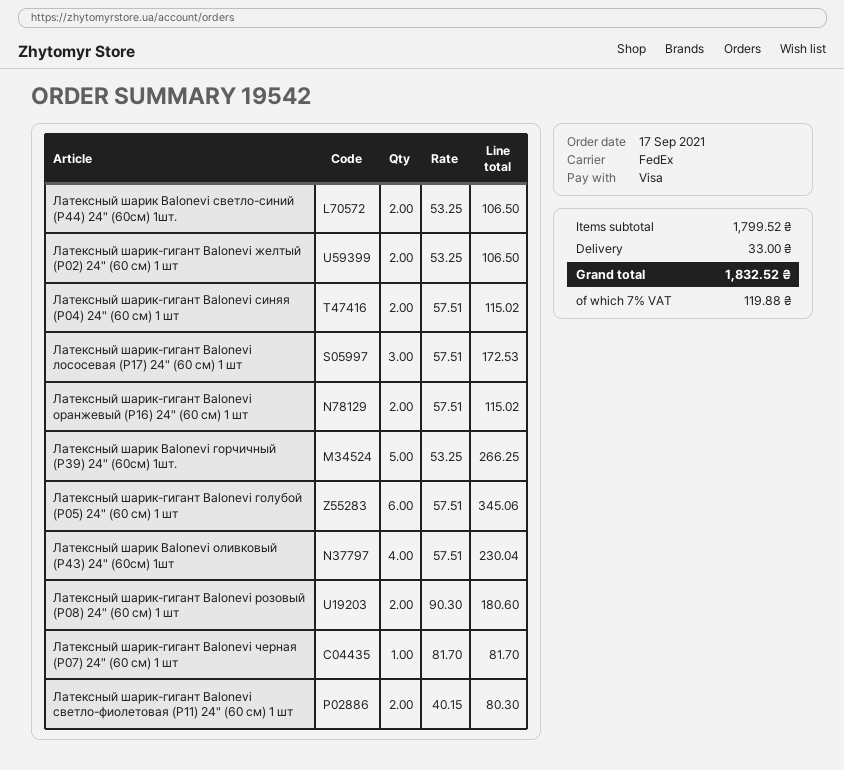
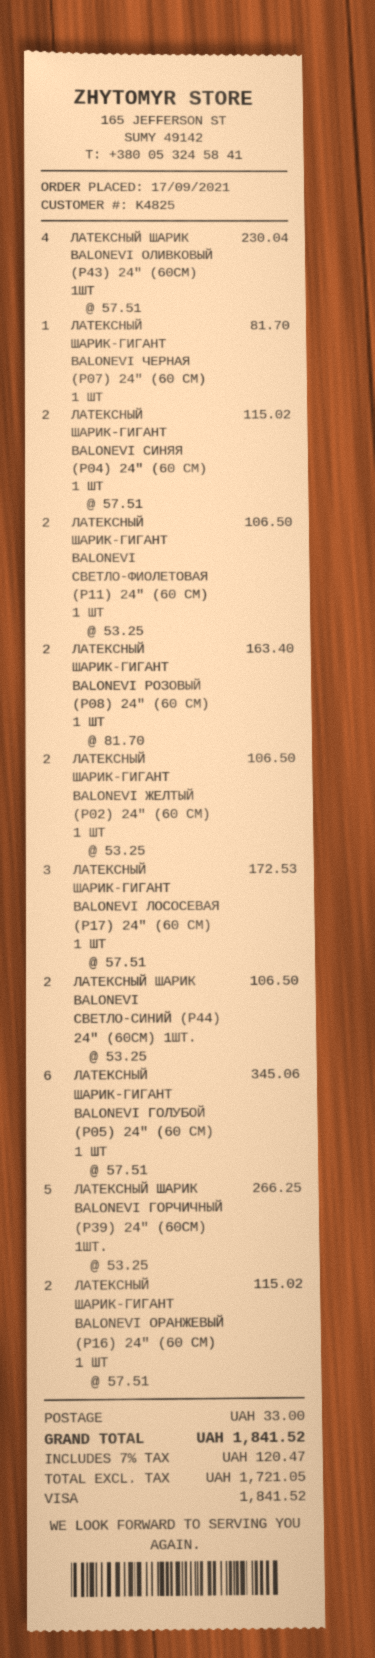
Латексный шарик-гигант Balonevi розовый (P08) 24" (60 см) 1 шт: 2 x 90.30 = 180.60 -> 2 x 81.70 = 163.40
Латексный шарик-гигант Balonevi светло-фиолетовая (P11) 24" (60 см) 1 шт: 2 x 40.15 = 80.30 -> 2 x 53.25 = 106.50
tax: 7% = 119.88 -> 7% = 120.47
total: 1832.52 -> 1841.52

